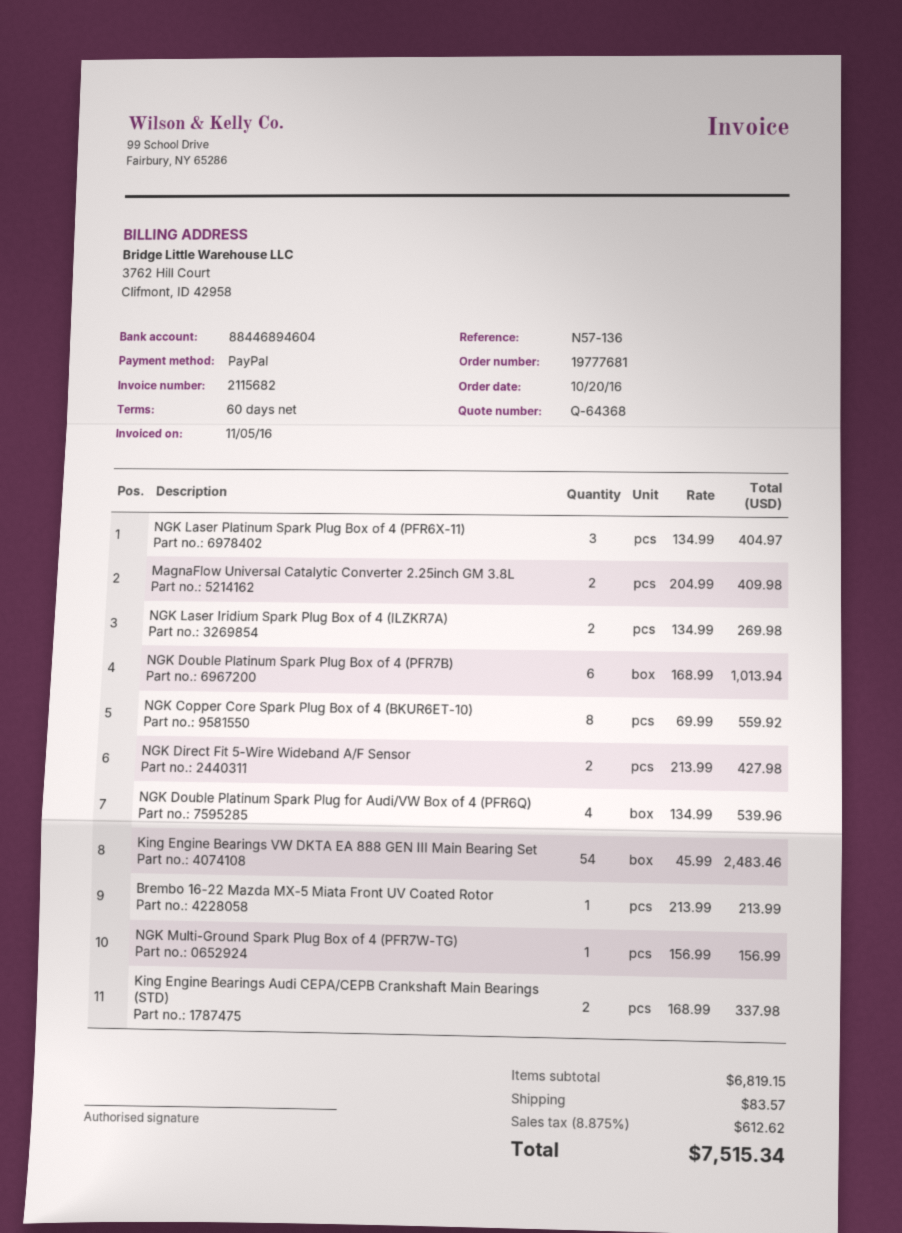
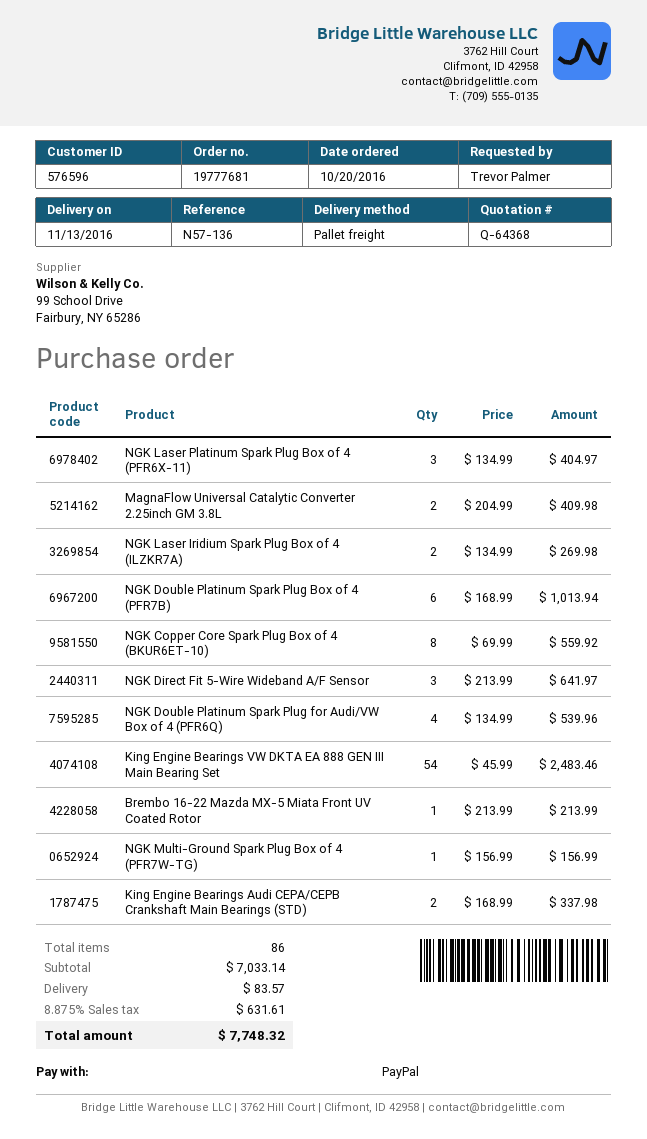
NGK Direct Fit 5-Wire Wideband A/F Sensor: 2 x 213.99 = 427.98 -> 3 x 213.99 = 641.97
subtotal: 6819.15 -> 7033.14
tax: 8.875% = 612.62 -> 8.875% = 631.61
total: 7515.34 -> 7748.32

